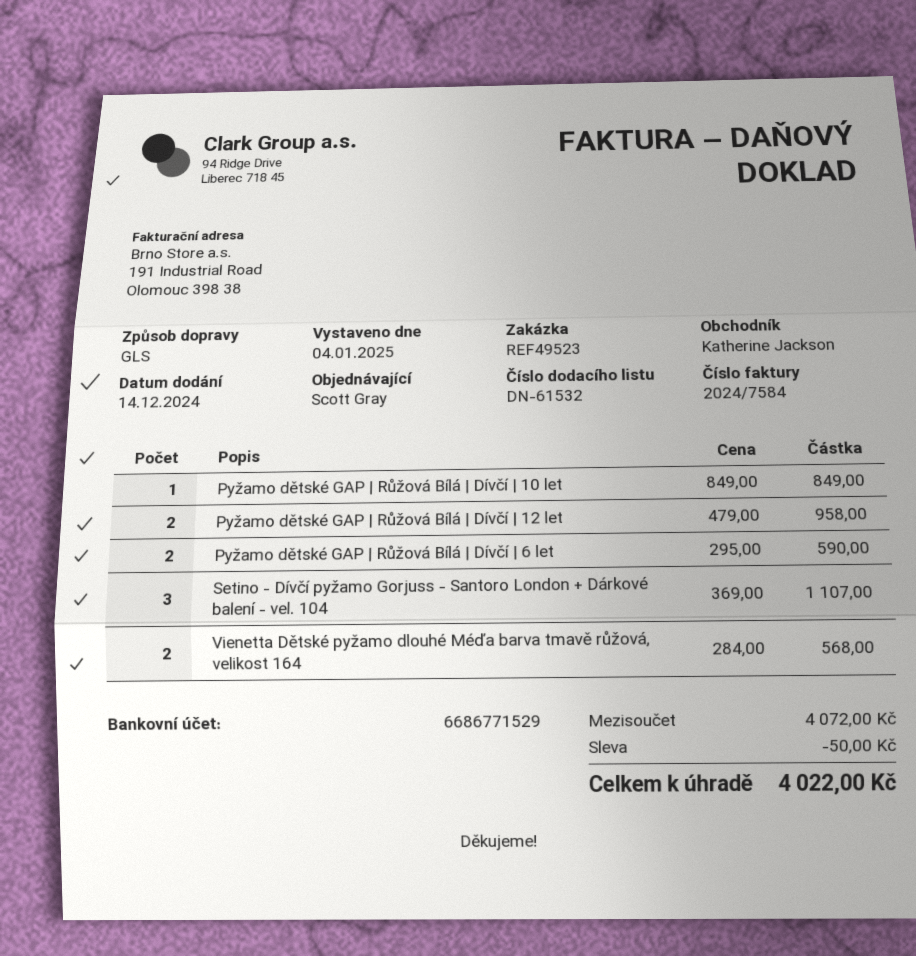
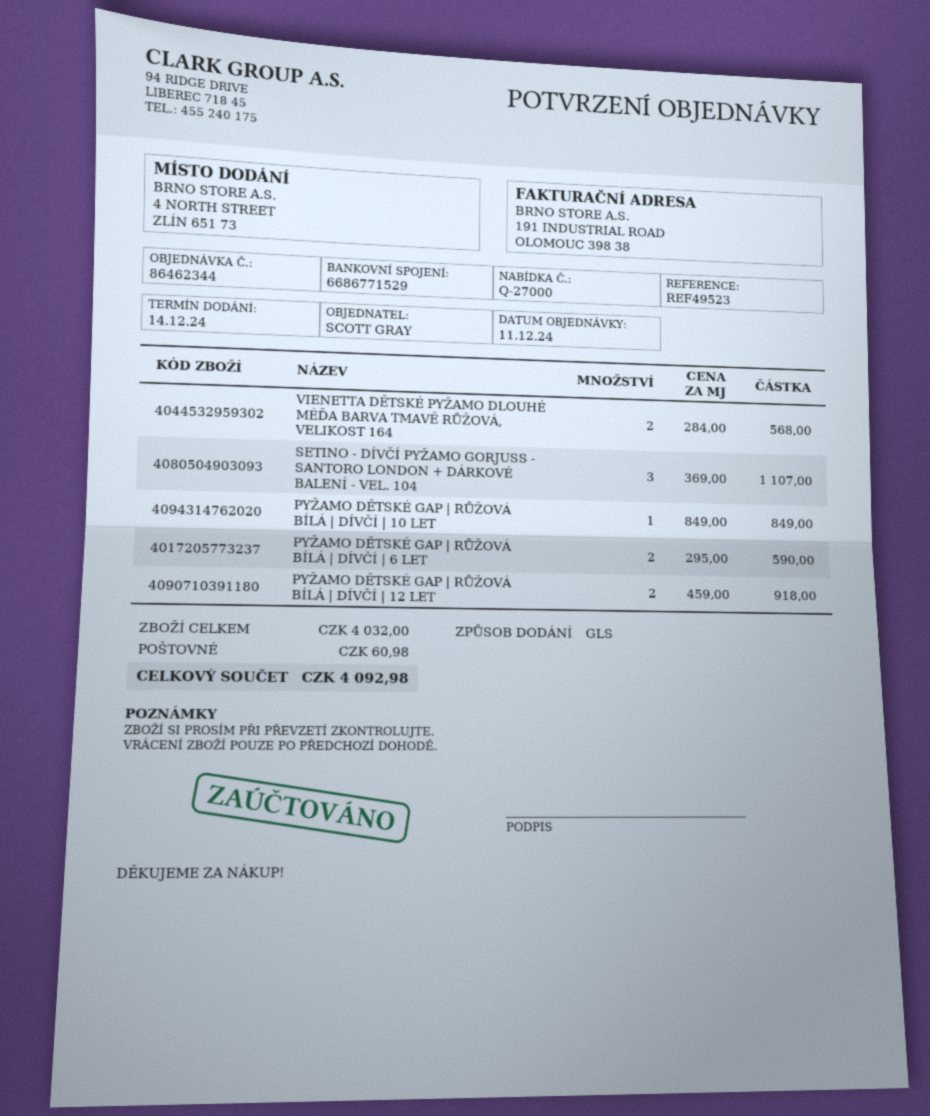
Pyžamo dětské GAP | Růžová Bílá | Dívčí | 12 let: 2 x 479.00 = 958.00 -> 2 x 459.00 = 918.00
subtotal: 4072.00 -> 4032.00
discount: 50.00 -> none
shipping: none -> 60.98
total: 4022.00 -> 4092.98

